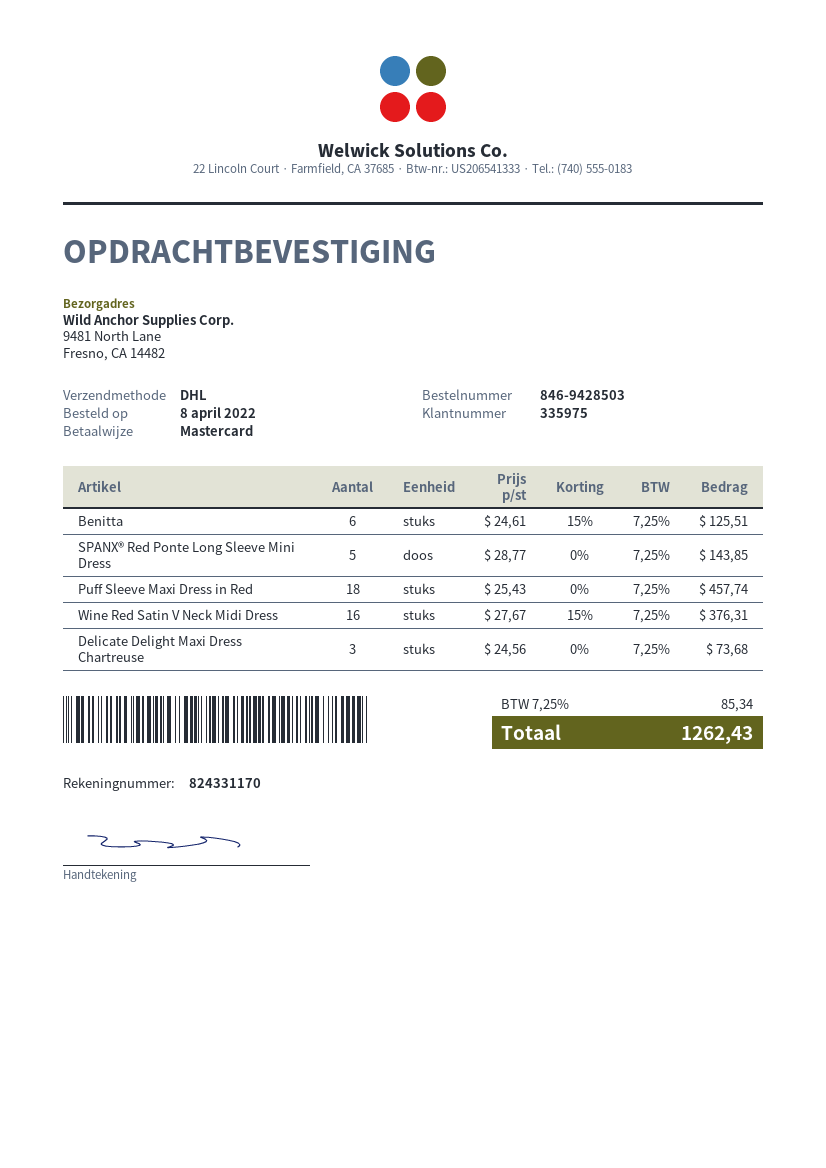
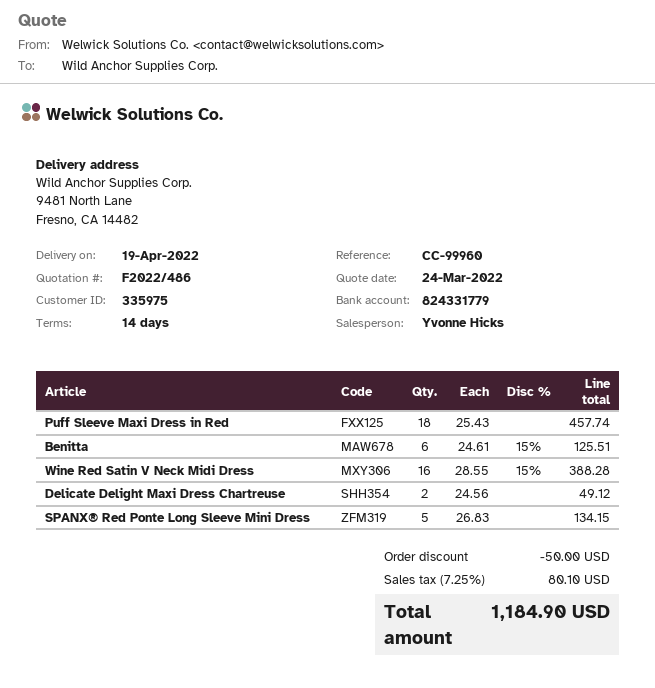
bank account: 824331170 -> 824331779
SPANX® Red Ponte Long Sleeve Mini Dress: 5 x 28.77 = 143.85 -> 5 x 26.83 = 134.15
Wine Red Satin V Neck Midi Dress: 16 x 27.67 - 15% = 376.31 -> 16 x 28.55 - 15% = 388.28
Delicate Delight Maxi Dress Chartreuse: 3 x 24.56 = 73.68 -> 2 x 24.56 = 49.12
discount: none -> 50.00
tax: 7.25% = 85.34 -> 7.25% = 80.10
total: 1262.43 -> 1184.90

